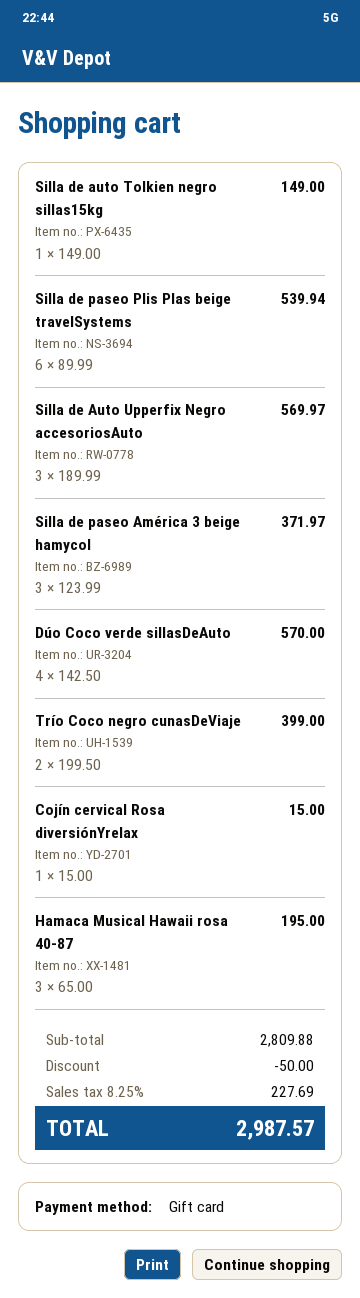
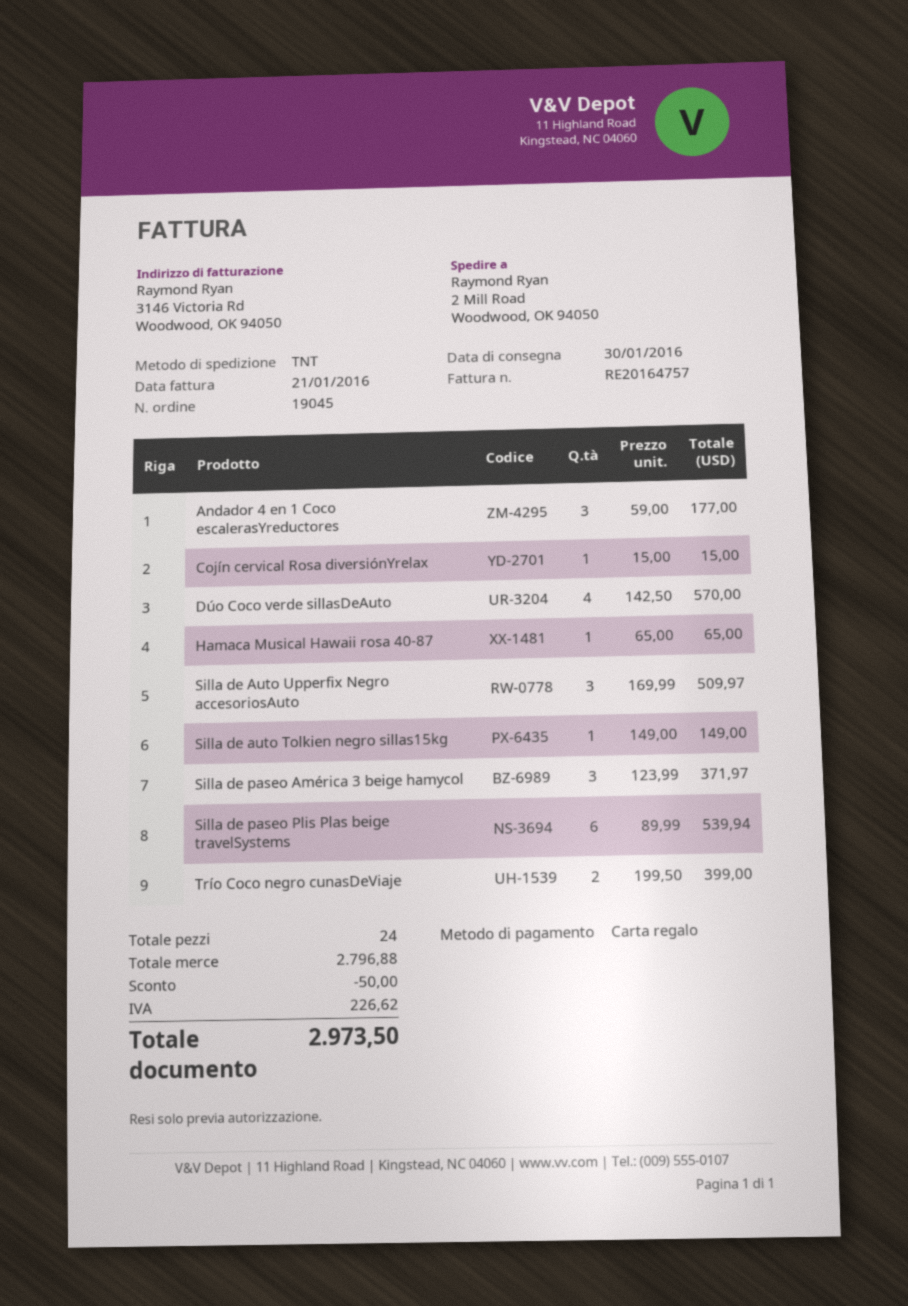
Silla de Auto Upperfix Negro accesoriosAuto: 3 x 189.99 = 569.97 -> 3 x 169.99 = 509.97
Hamaca Musical Hawaii rosa 40-87: 3 x 65.00 = 195.00 -> 1 x 65.00 = 65.00
Andador 4 en 1 Coco escalerasYreductores: none -> 3 x 59.00 = 177.00
subtotal: 2809.88 -> 2796.88
tax: 227.69 -> 226.62
total: 2987.57 -> 2973.50

